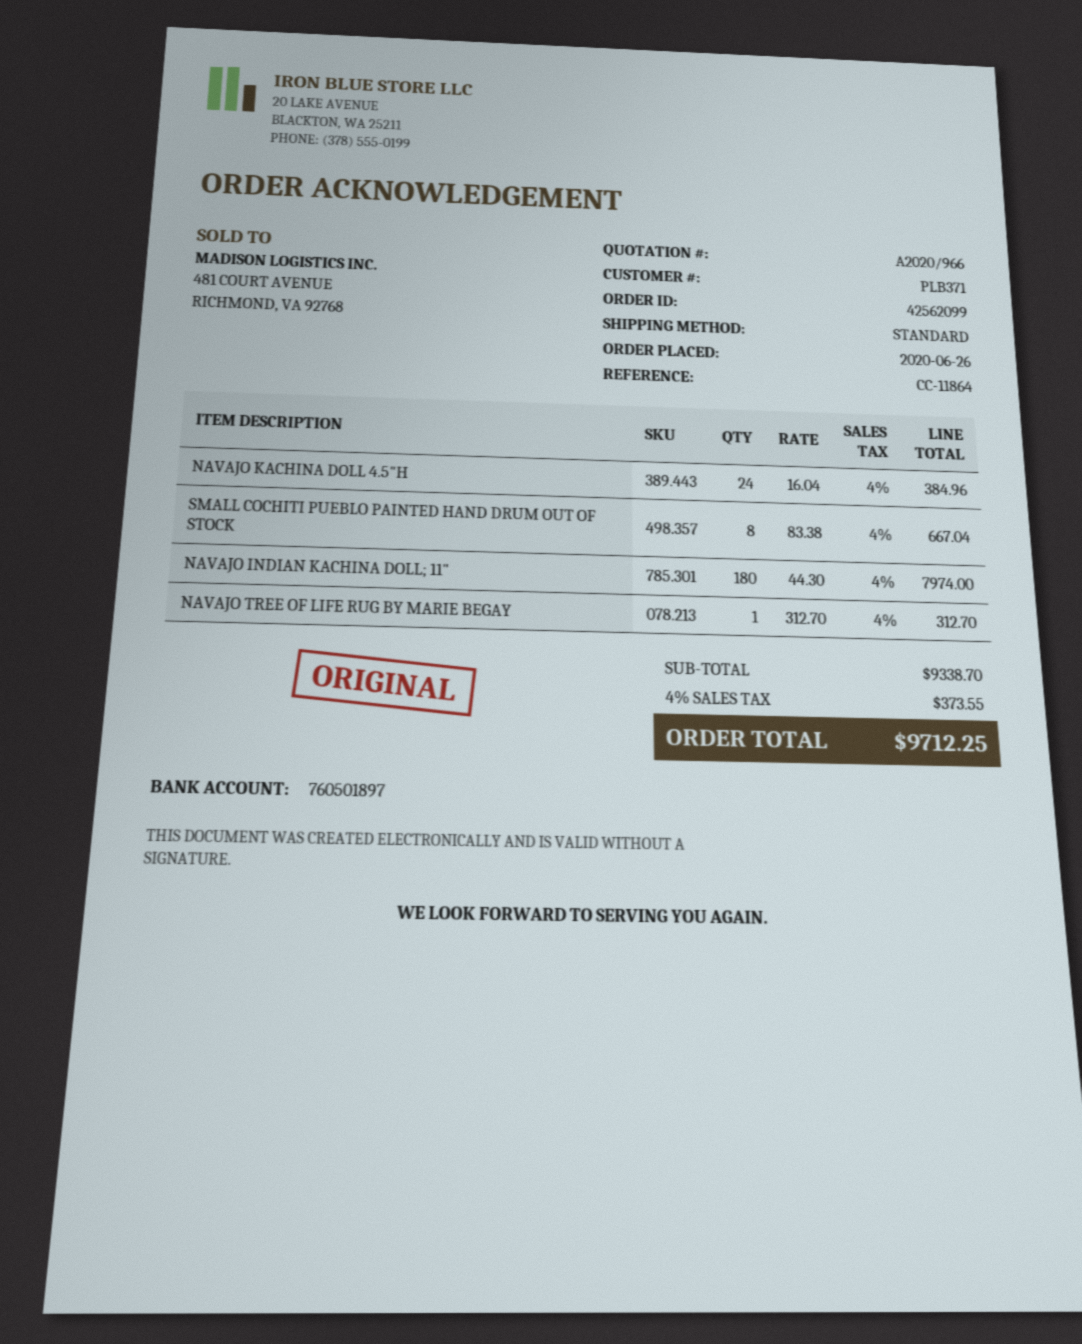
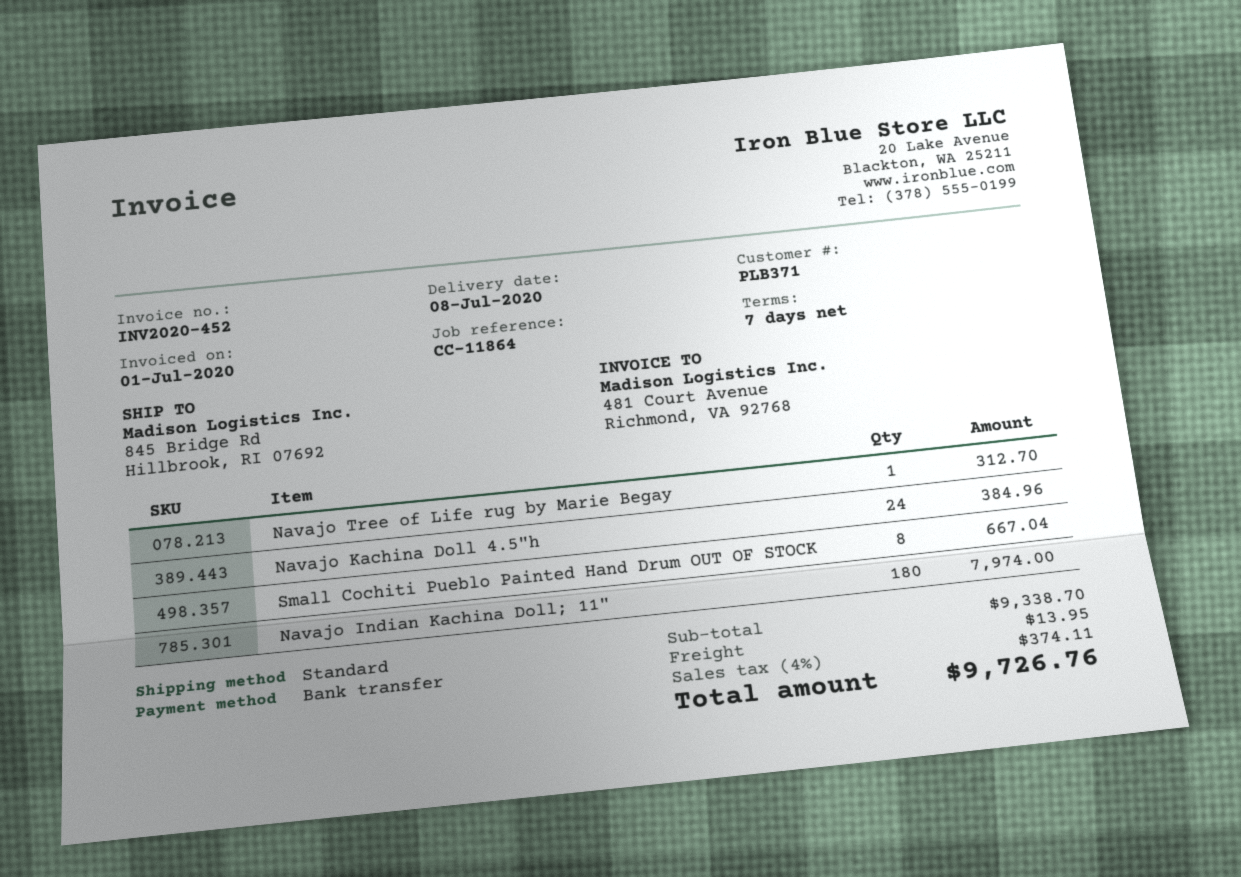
shipping: none -> 13.95
tax: 4% = 373.55 -> 4% = 374.11
total: 9712.25 -> 9726.76

